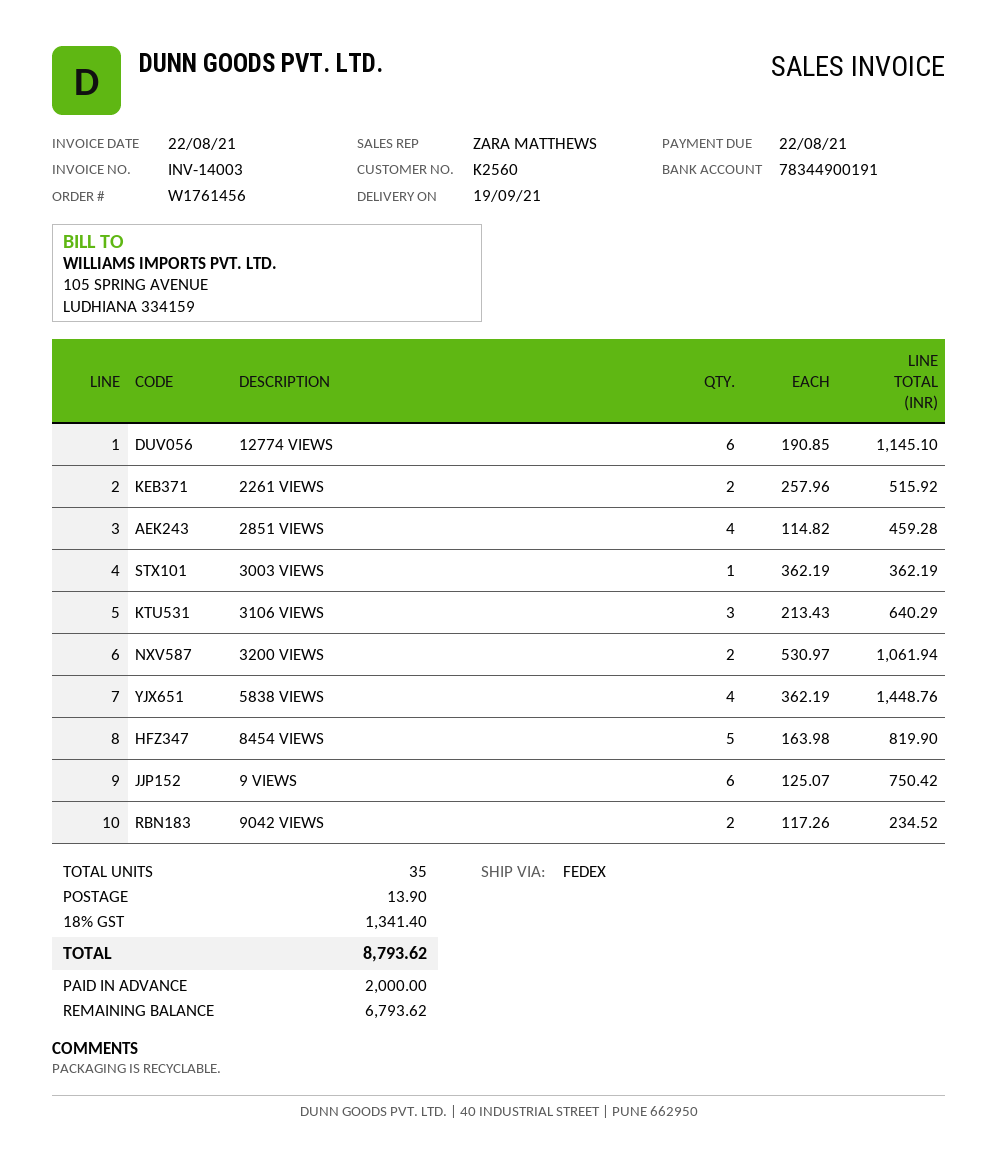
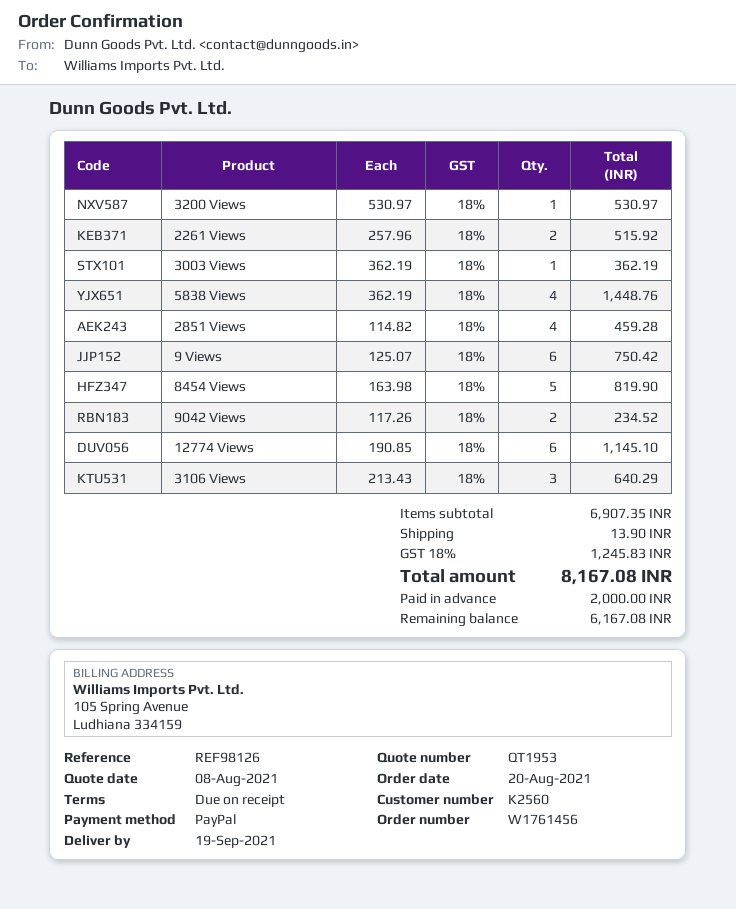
3200 VIEWS: 2 x 530.97 = 1061.94 -> 1 x 530.97 = 530.97
tax: 18% = 1341.40 -> 18% = 1245.83
total: 8793.62 -> 8167.08
balance: 6793.62 -> 6167.08

